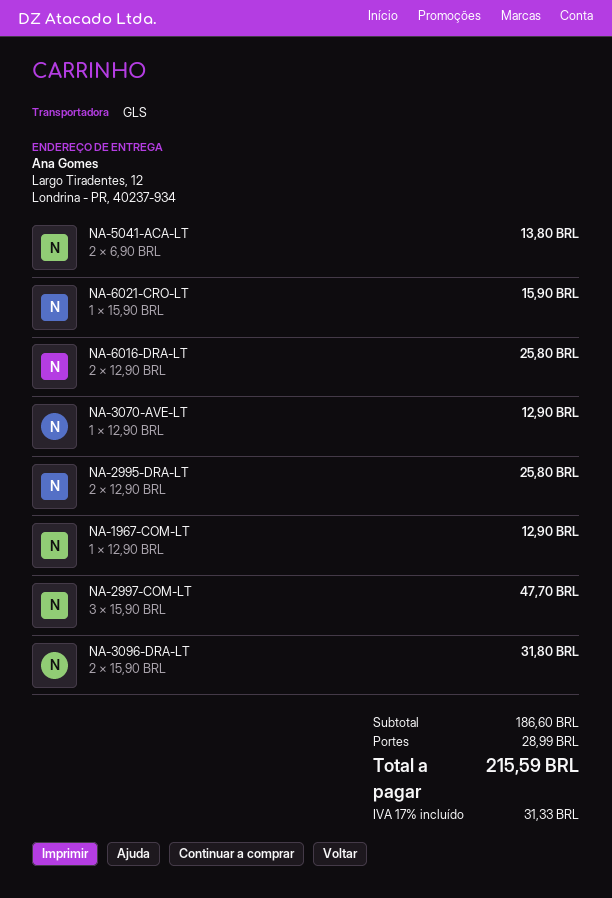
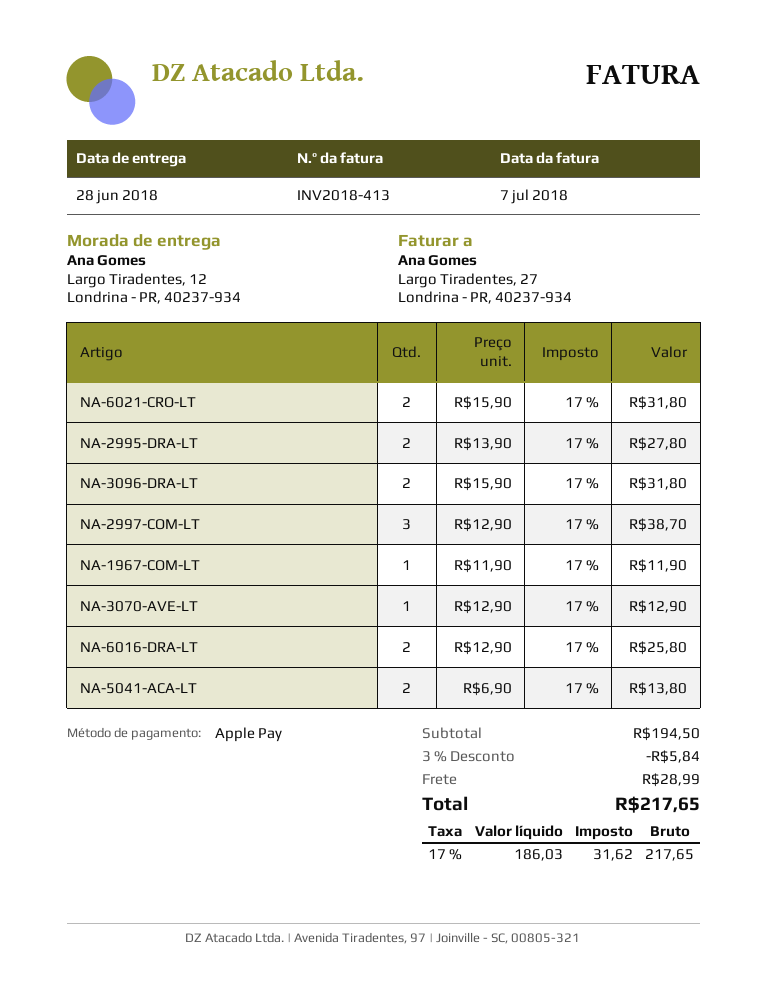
NA-6021-CRO-LT: 1 x 15.90 = 15.90 -> 2 x 15.90 = 31.80
NA-2995-DRA-LT: 2 x 12.90 = 25.80 -> 2 x 13.90 = 27.80
NA-1967-COM-LT: 1 x 12.90 = 12.90 -> 1 x 11.90 = 11.90
NA-2997-COM-LT: 3 x 15.90 = 47.70 -> 3 x 12.90 = 38.70
subtotal: 186.60 -> 194.50
discount: none -> 3% = 5.84
tax: 17% = 31.33 -> 17% = 31.62
total: 215.59 -> 217.65

